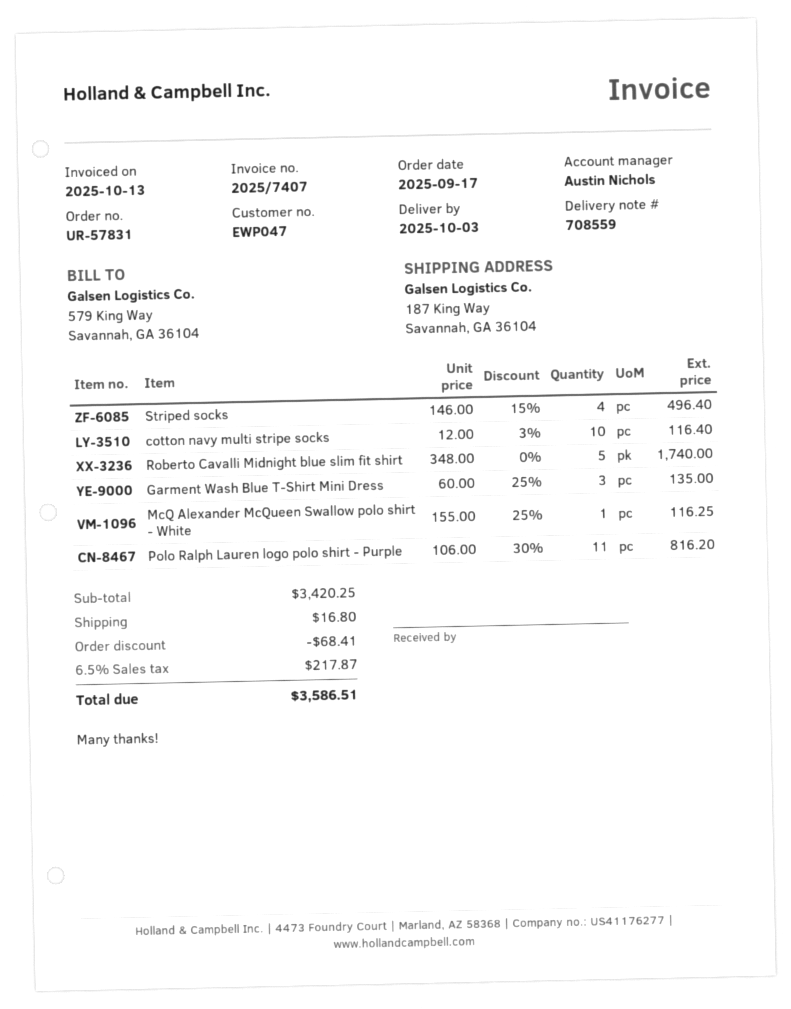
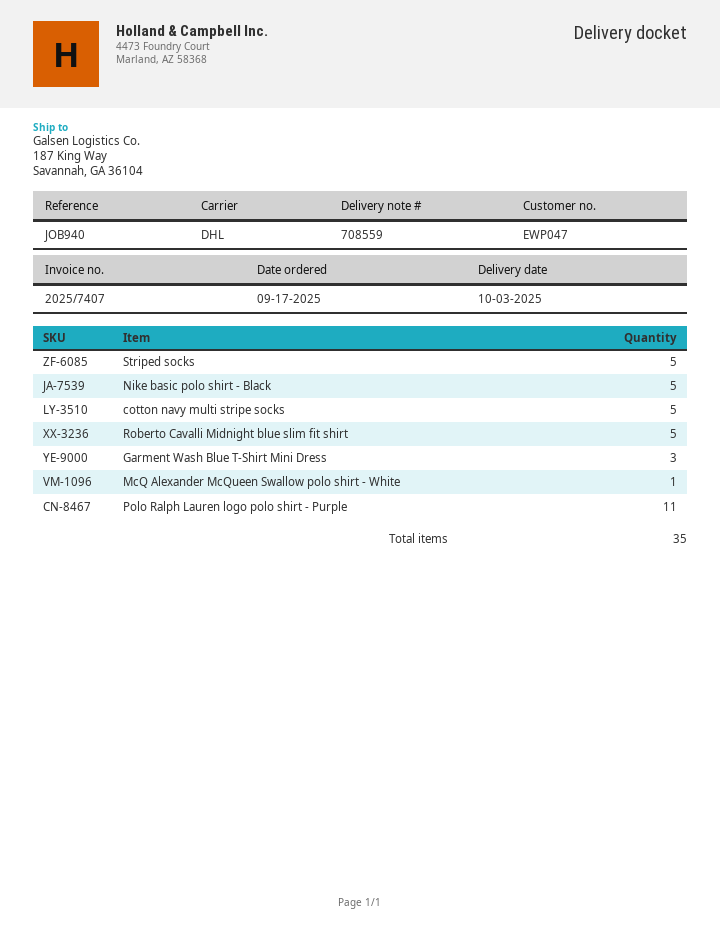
Striped socks: 4 -> 5
cotton navy multi stripe socks: 10 -> 5
Nike basic polo shirt - Black: none -> 5

